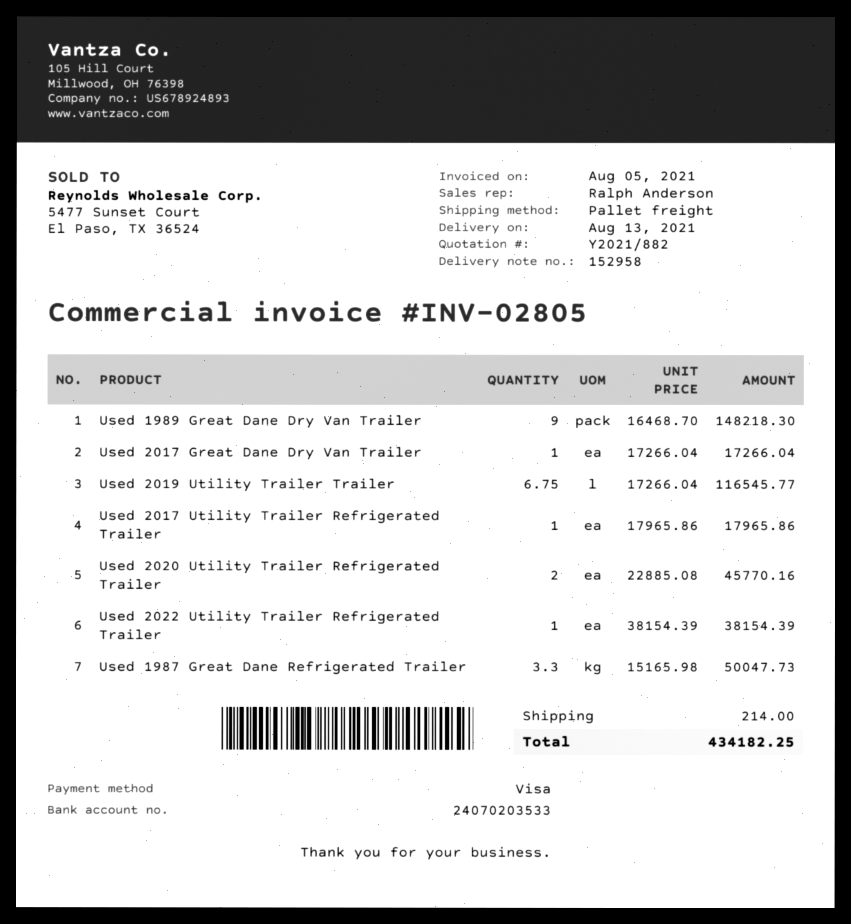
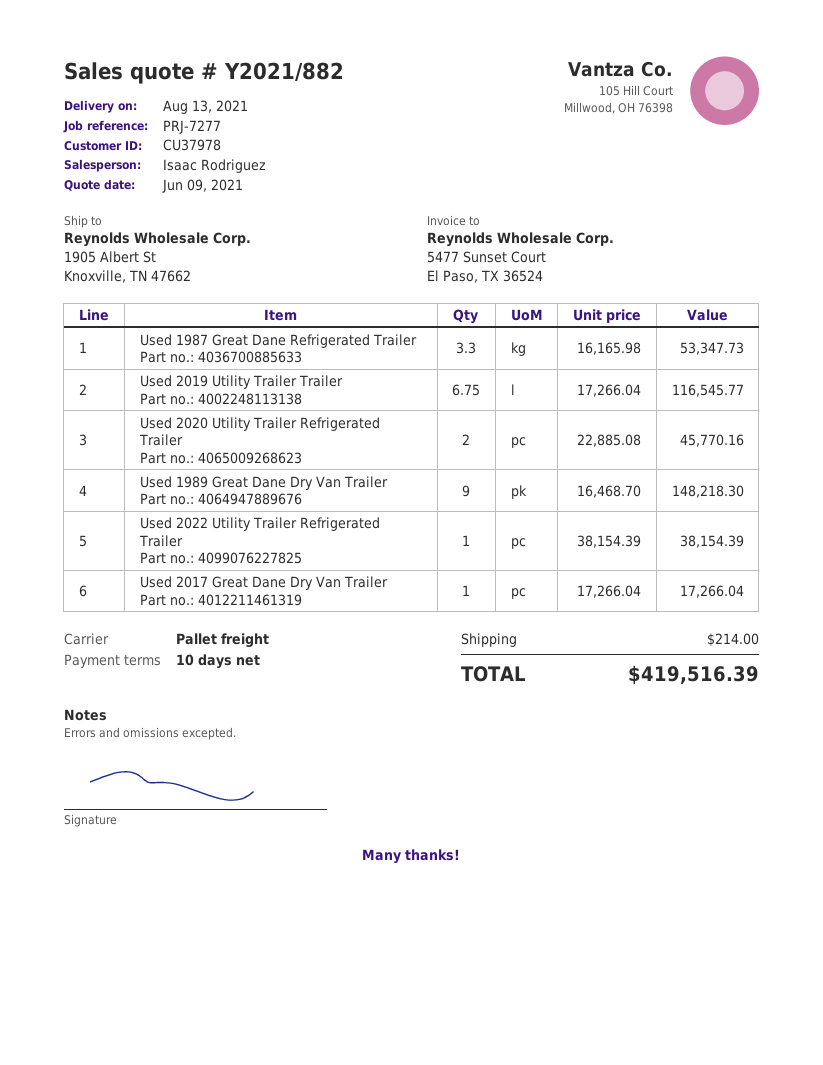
sales rep: Ralph Anderson -> Isaac Rodriguez
Used 2017 Utility Trailer Refrigerated Trailer: 1 x 17965.86 = 17965.86 -> none
Used 1987 Great Dane Refrigerated Trailer: 3.3 x 15165.98 = 50047.73 -> 3.3 x 16165.98 = 53347.73
total: 434182.25 -> 419516.39

